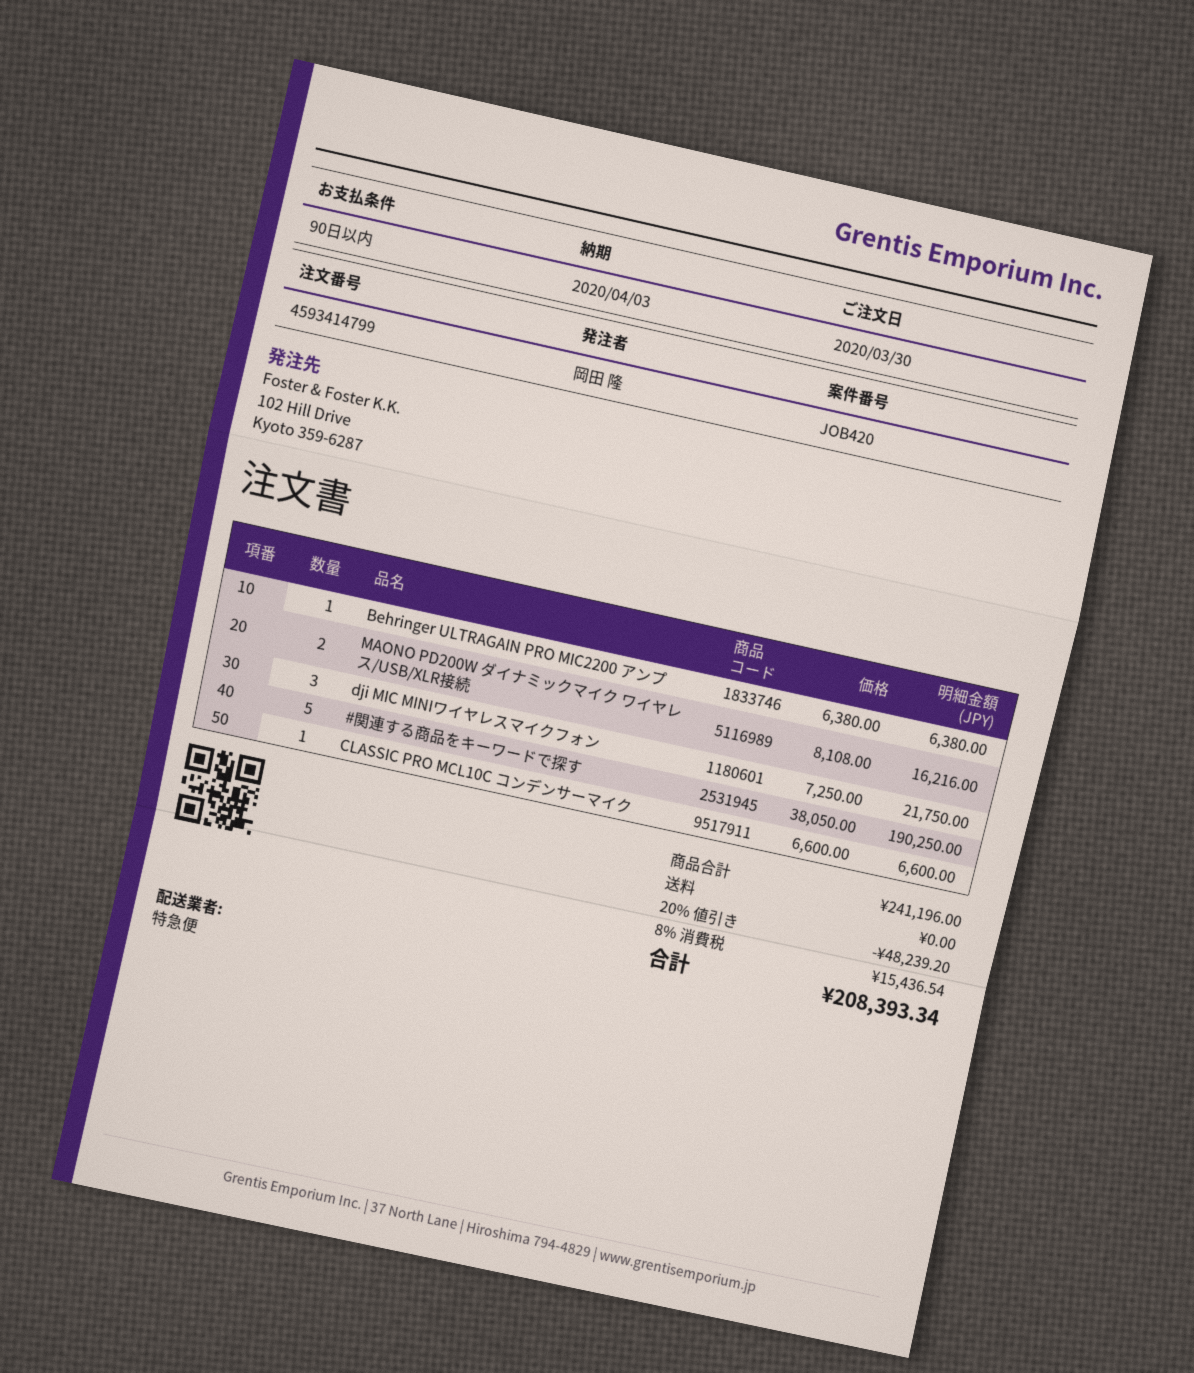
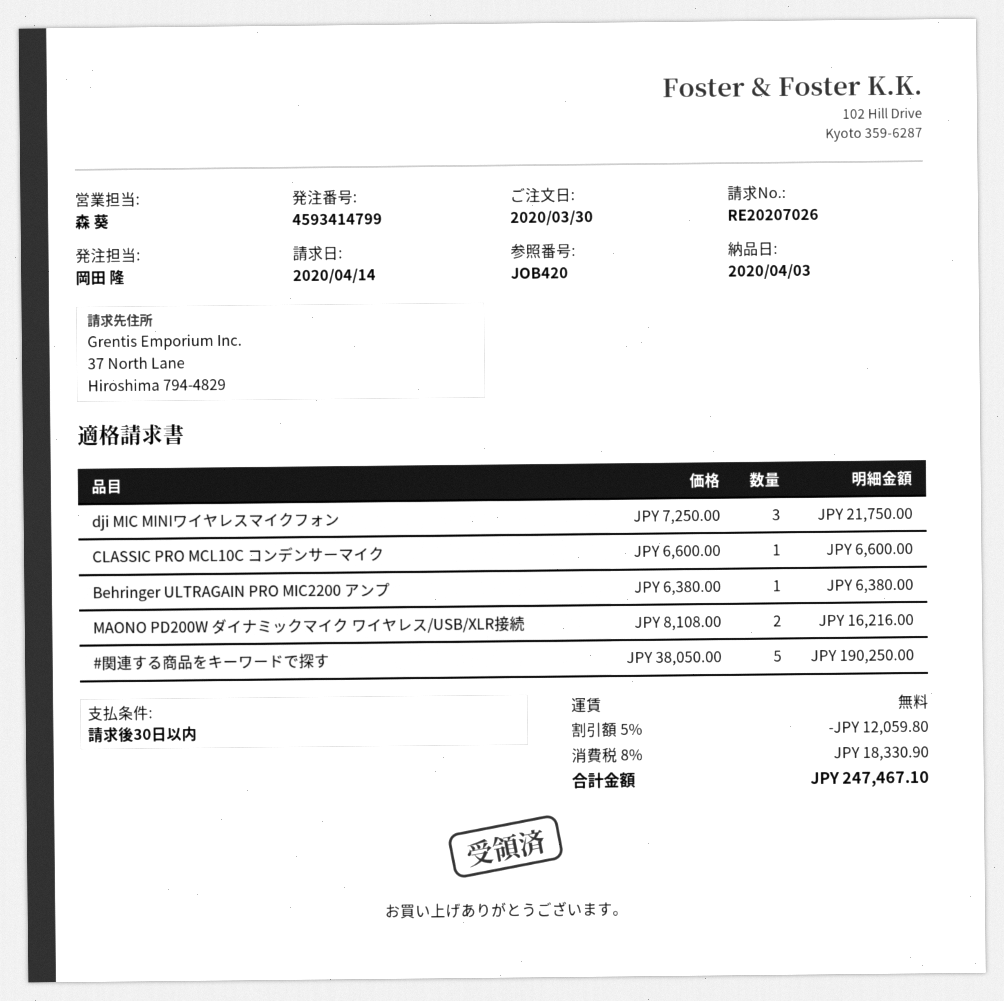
payment terms: 90 days -> 30 days
discount: 20% = 48239.20 -> 5% = 12059.80
tax: 8% = 15436.54 -> 8% = 18330.90
total: 208393.34 -> 247467.10

